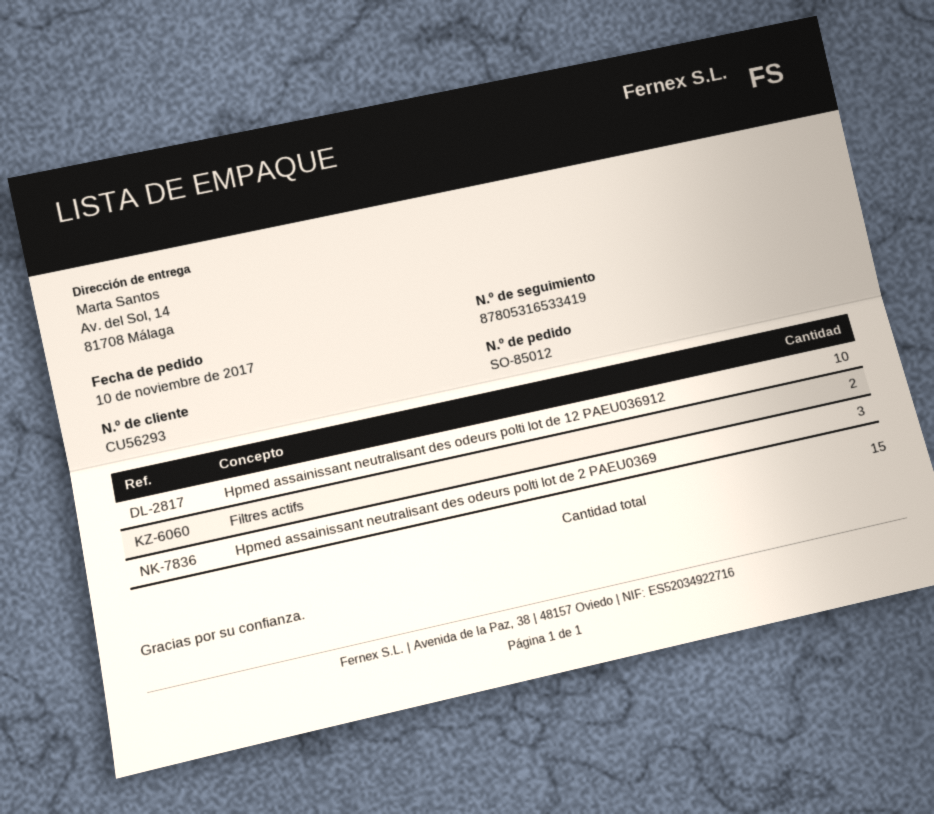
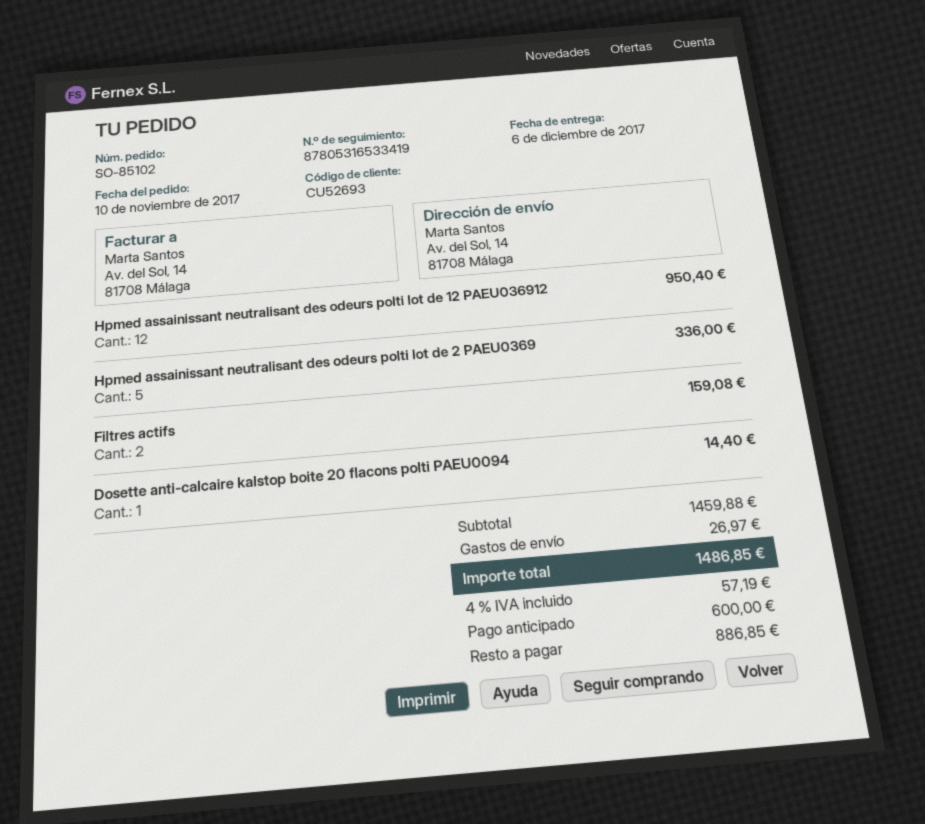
order number: SO-85012 -> SO-85102
customer number: CU56293 -> CU52693
Hpmed assainissant neutralisant des odeurs polti lot de 12 PAEU036912: 10 -> 12
Hpmed assainissant neutralisant des odeurs polti lot de 2 PAEU0369: 3 -> 5
Dosette anti-calcaire kalstop boite 20 flacons polti PAEU0094: none -> 1

